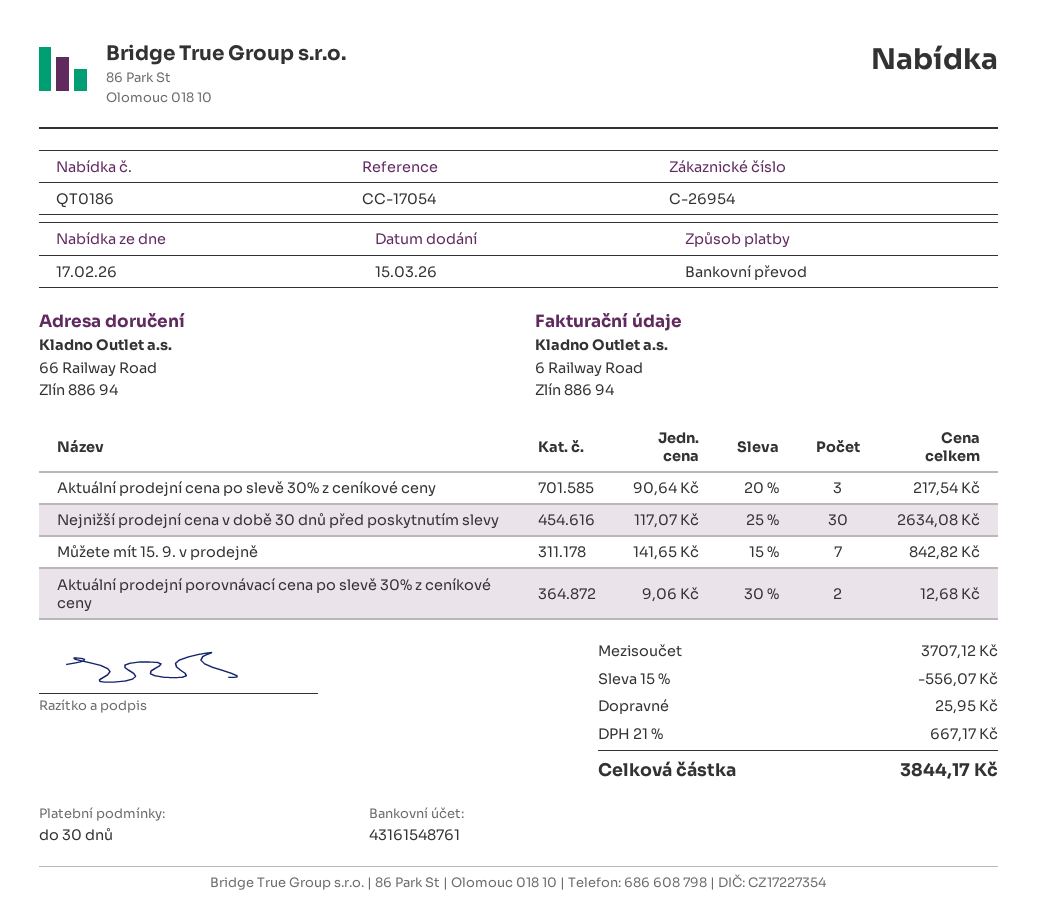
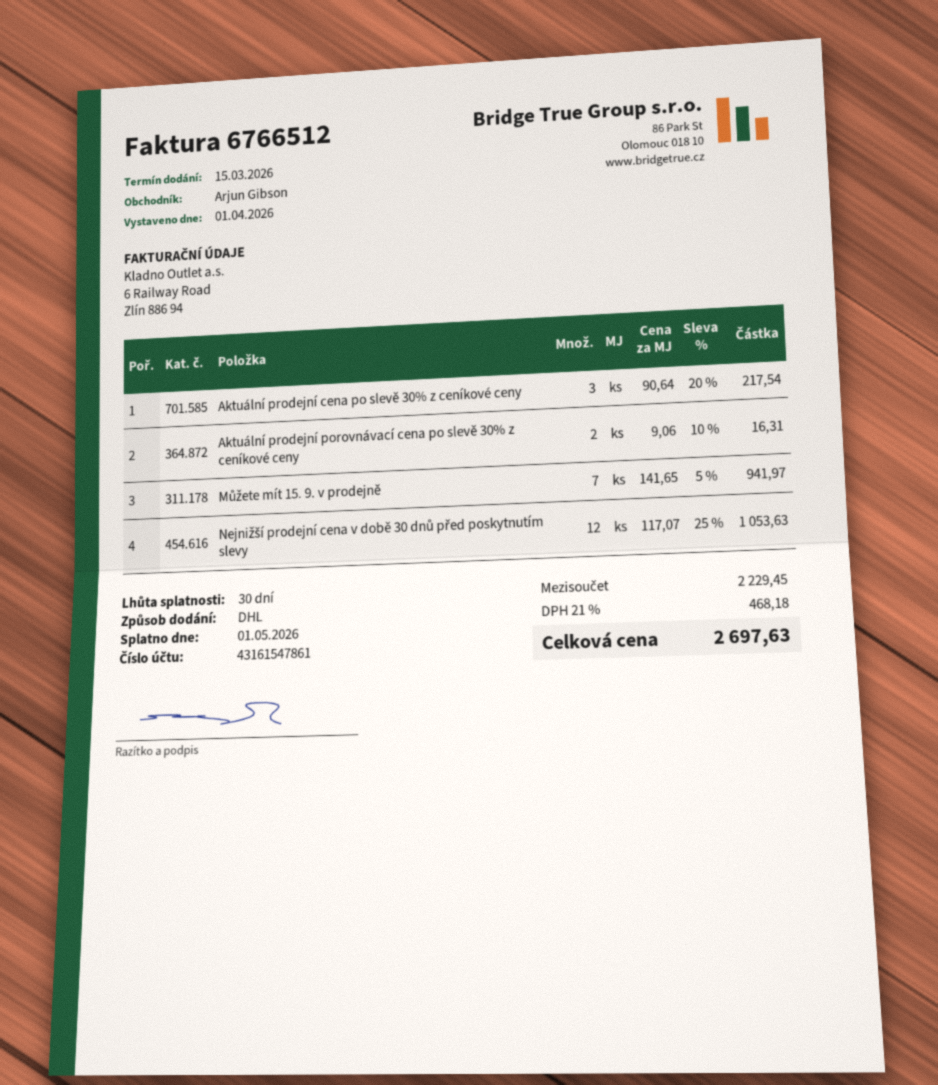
bank account: 43161548761 -> 43161547861
Nejnižší prodejní cena v době 30 dnů před poskytnutím slevy: 30 x 117.07 - 25% = 2634.08 -> 12 x 117.07 - 25% = 1053.63
Můžete mít 15. 9. v prodejně: 7 x 141.65 - 15% = 842.82 -> 7 x 141.65 - 5% = 941.97
Aktuální prodejní porovnávací cena po slevě 30% z ceníkové ceny: 2 x 9.06 - 30% = 12.68 -> 2 x 9.06 - 10% = 16.31
subtotal: 3707.12 -> 2229.45
discount: 15% = 556.07 -> none
shipping: 25.95 -> none
tax: 21% = 667.17 -> 21% = 468.18
total: 3844.17 -> 2697.63

